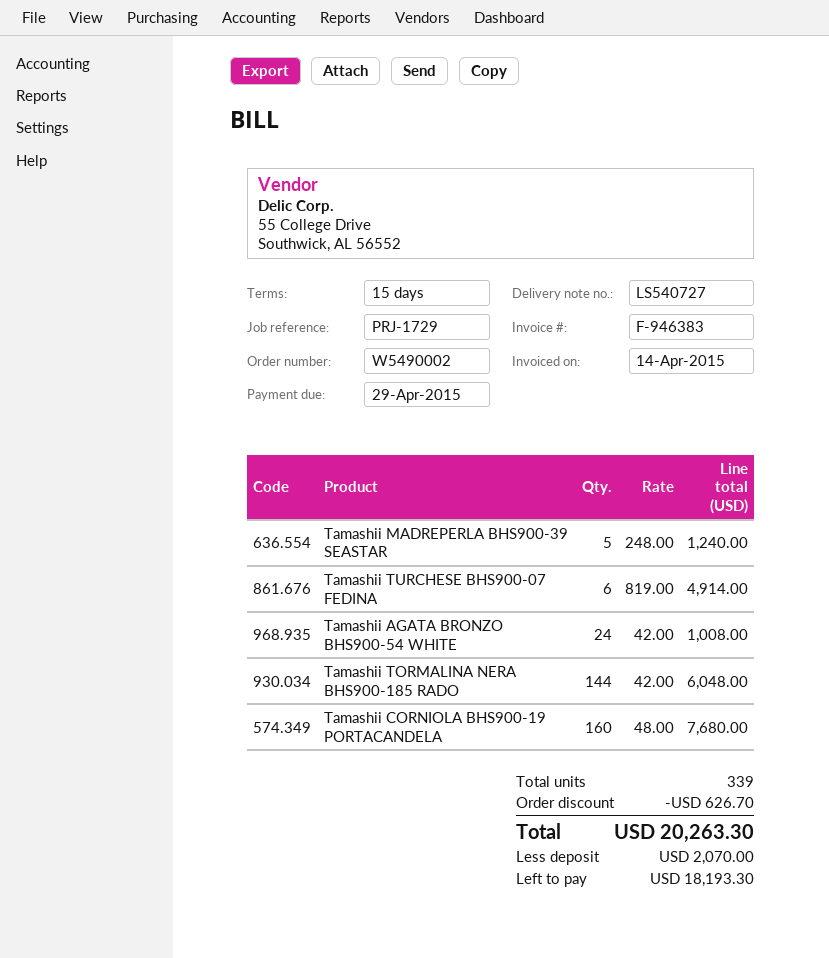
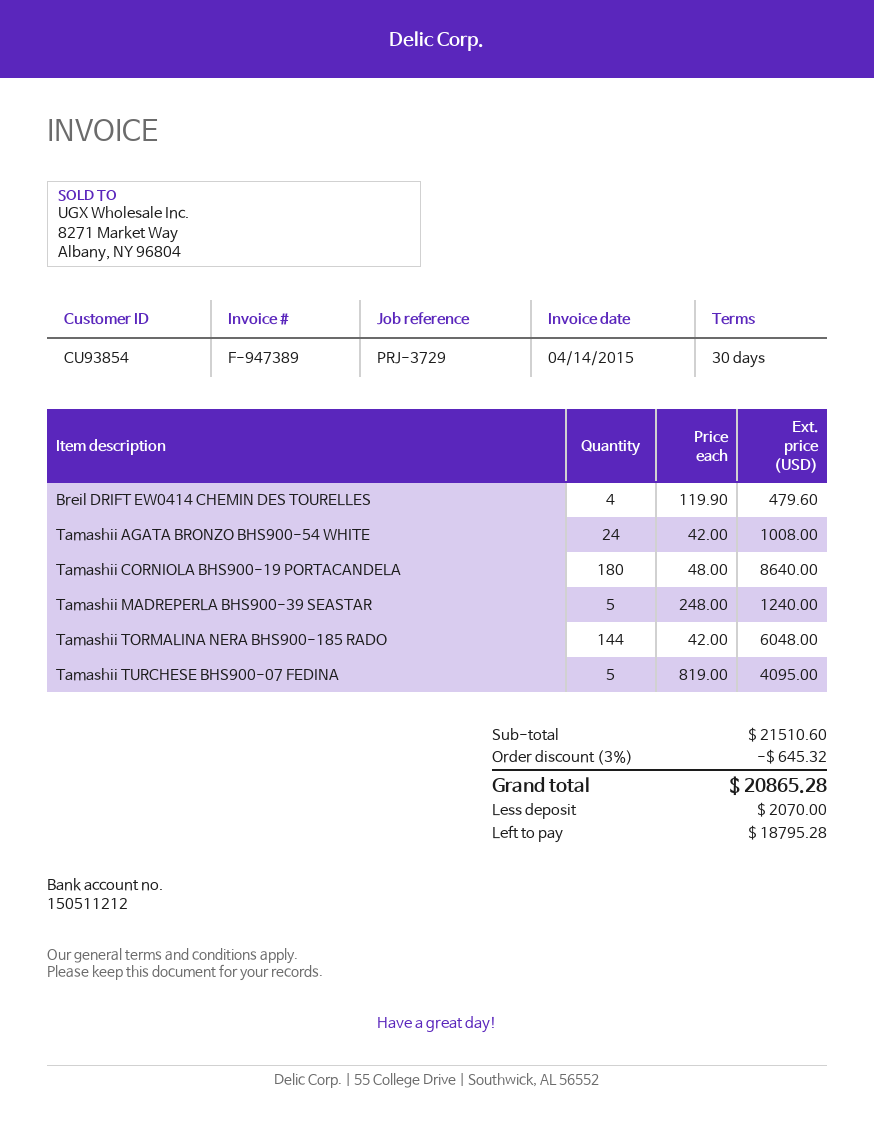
invoice number: F-946383 -> F-947389
payment terms: 15 days -> 30 days
reference: PRJ-1729 -> PRJ-3729
Tamashii TURCHESE BHS900-07 FEDINA: 6 x 819.00 = 4914.00 -> 5 x 819.00 = 4095.00
Tamashii CORNIOLA BHS900-19 PORTACANDELA: 160 x 48.00 = 7680.00 -> 180 x 48.00 = 8640.00
Breil DRIFT EW0414 CHEMIN DES TOURELLES: none -> 4 x 119.90 = 479.60
discount: 626.70 -> 645.32
total: 20263.30 -> 20865.28
balance: 18193.30 -> 18795.28

